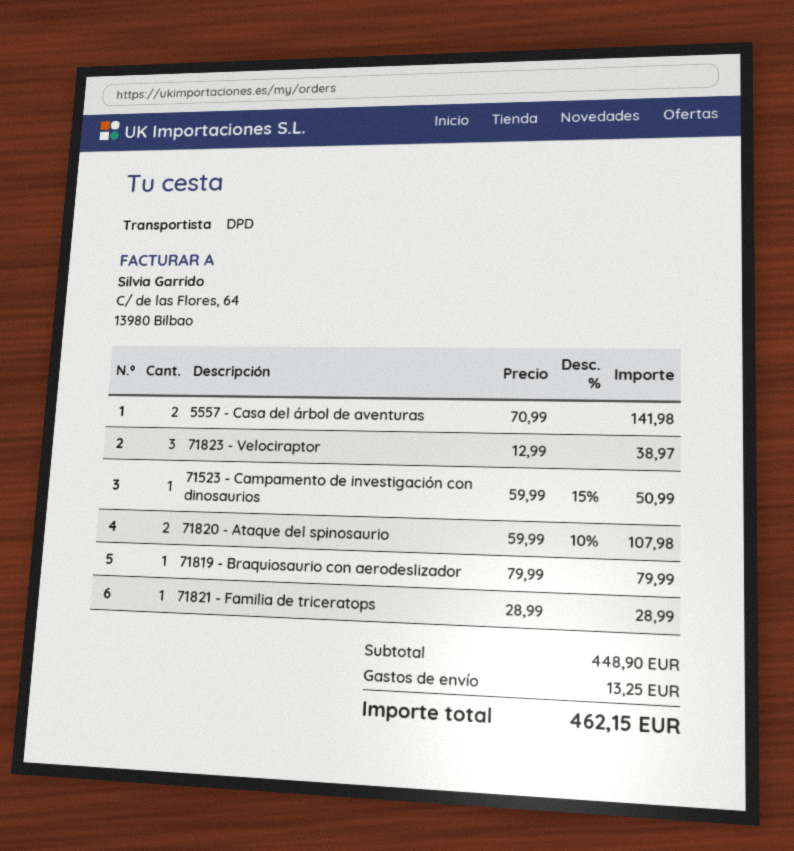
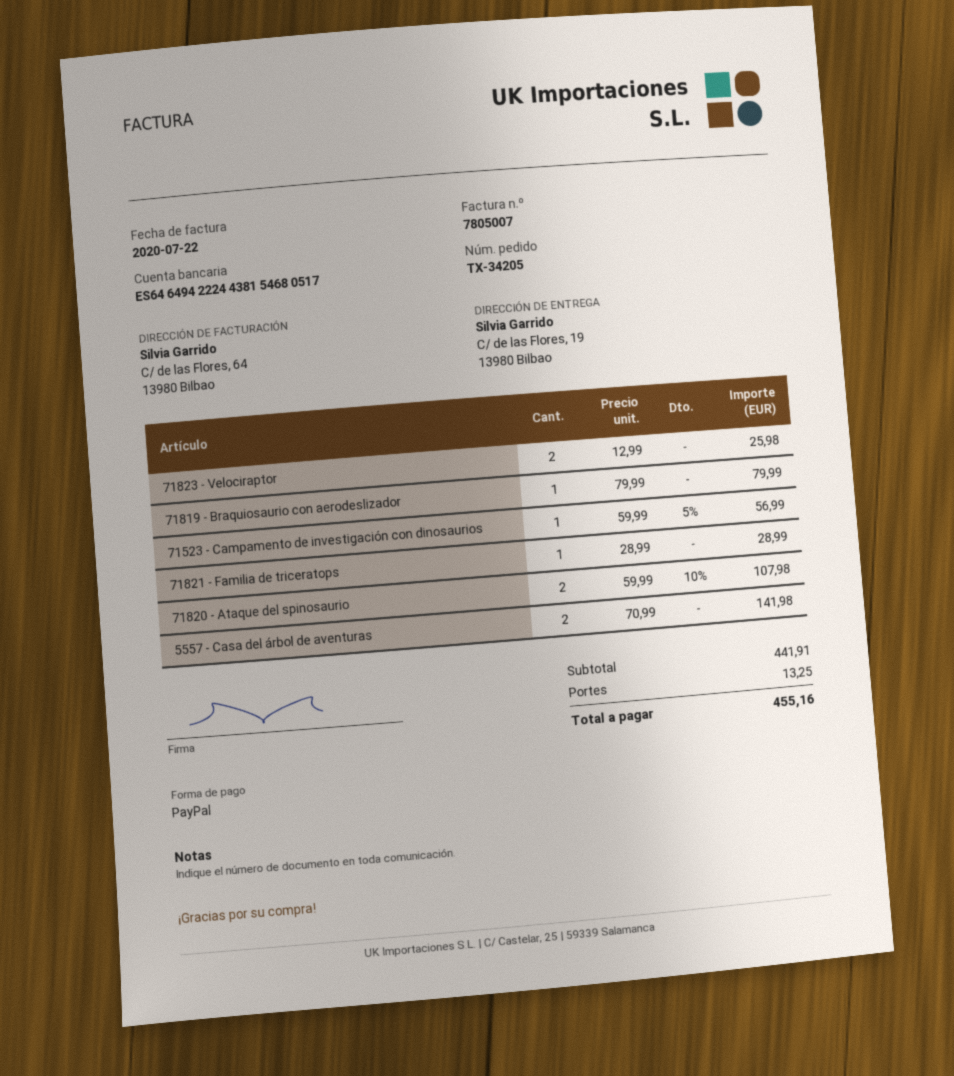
71823 - Velociraptor: 3 x 12.99 = 38.97 -> 2 x 12.99 = 25.98
71523 - Campamento de investigación con dinosaurios: 1 x 59.99 - 15% = 50.99 -> 1 x 59.99 - 5% = 56.99
subtotal: 448.90 -> 441.91
total: 462.15 -> 455.16

